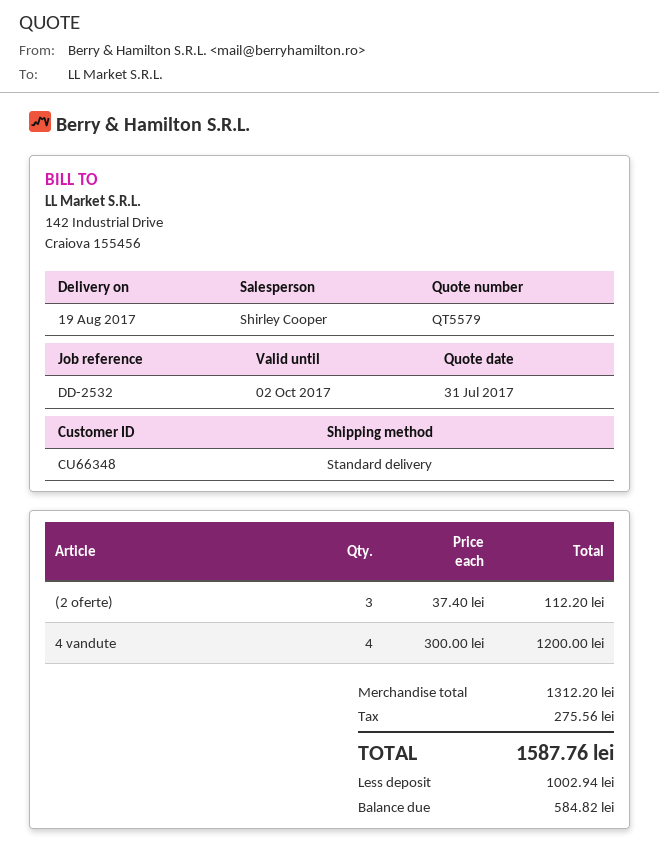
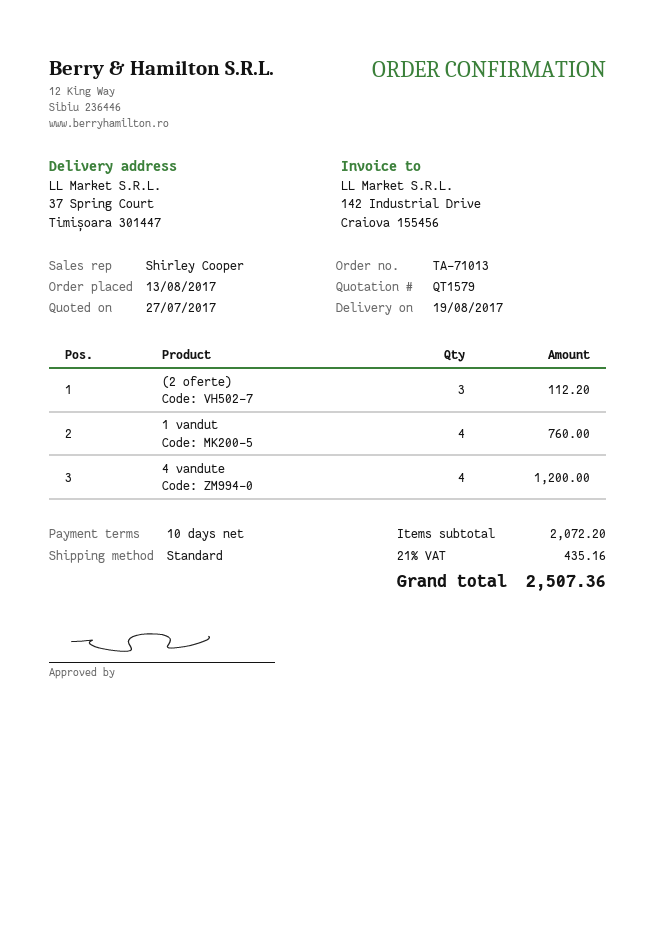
quote number: QT5579 -> QT1579
quote date: 2017-07-31 -> 2017-07-27
1 vandut: none -> 4 for 760.00
subtotal: 1312.20 -> 2072.20
tax: 275.56 -> 435.16
total: 1587.76 -> 2507.36

